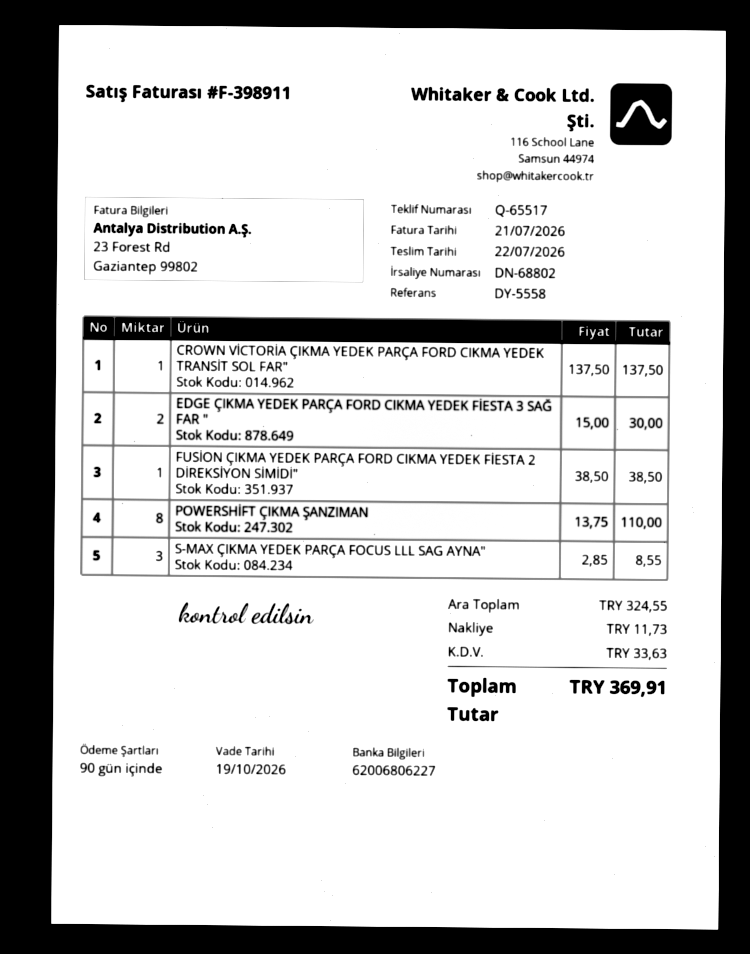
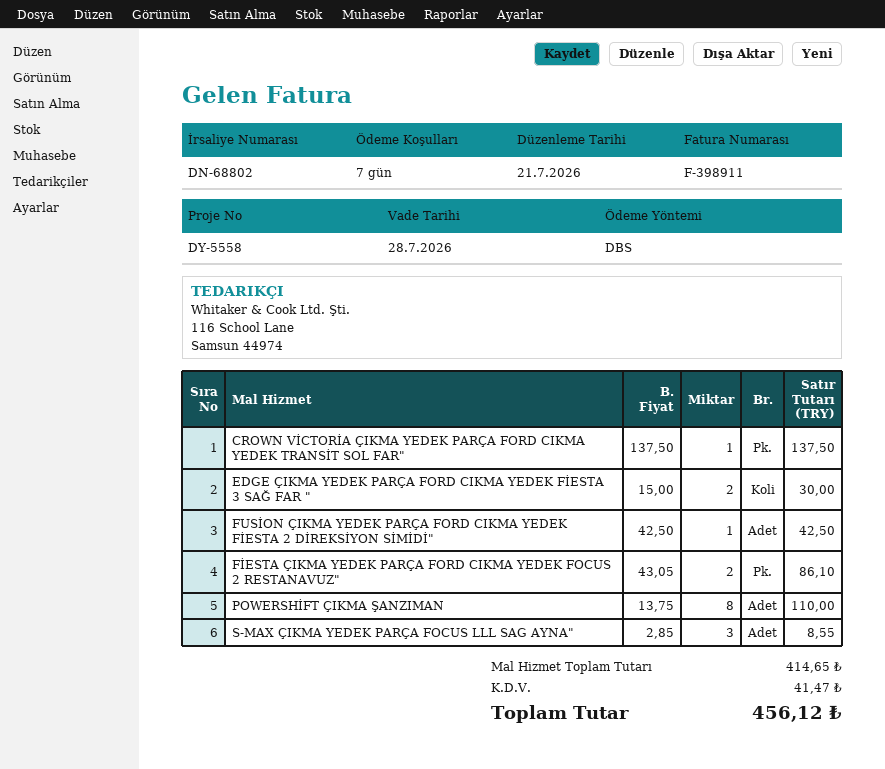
payment terms: 90 days -> 7 days
due date: 2026-10-19 -> 2026-07-28
FUSİON ÇIKMA YEDEK PARÇA FORD CIKMA YEDEK FİESTA 2 DİREKSİYON SİMİDİ": 1 x 38.50 = 38.50 -> 1 x 42.50 = 42.50
FİESTA ÇIKMA YEDEK PARÇA FORD CIKMA YEDEK FOCUS 2 RESTANAVUZ": none -> 2 x 43.05 = 86.10
subtotal: 324.55 -> 414.65
shipping: 11.73 -> none
tax: 33.63 -> 41.47
total: 369.91 -> 456.12

